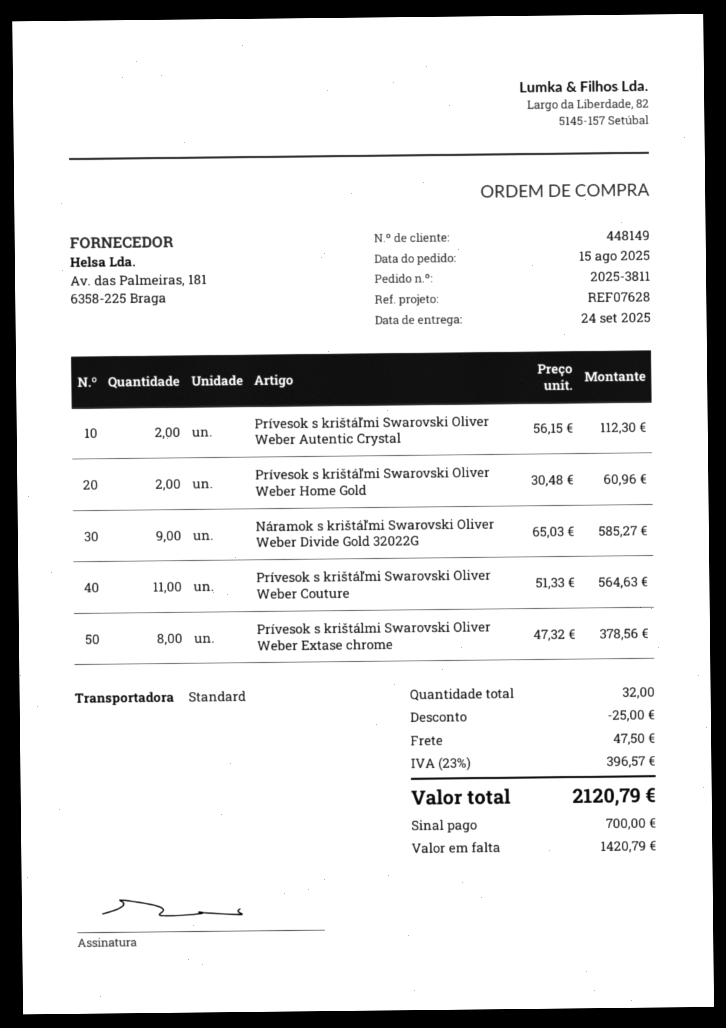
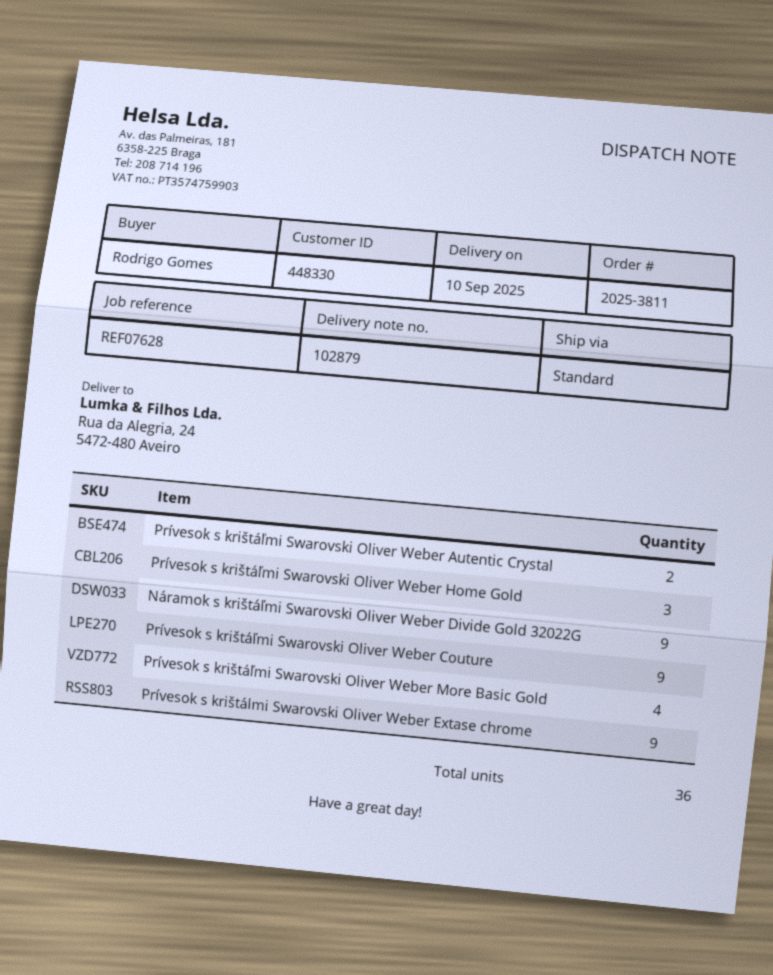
delivery date: 2025-09-24 -> 2025-09-10
customer number: 448149 -> 448330
Prívesok s krištáľmi Swarovski Oliver Weber Home Gold: 2 -> 3
Prívesok s krištáľmi Swarovski Oliver Weber Couture: 11 -> 9
Prívesok s krištálmi Swarovski Oliver Weber Extase chrome: 8 -> 9
Prívesok s krištáľmi Swarovski Oliver Weber More Basic Gold: none -> 4
total quantity: 32 -> 36

